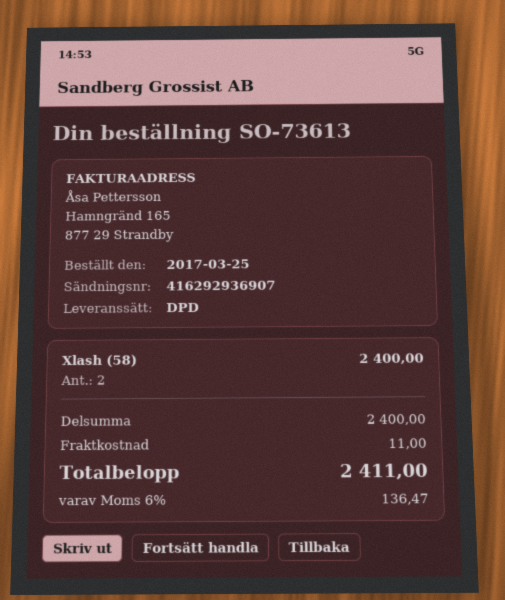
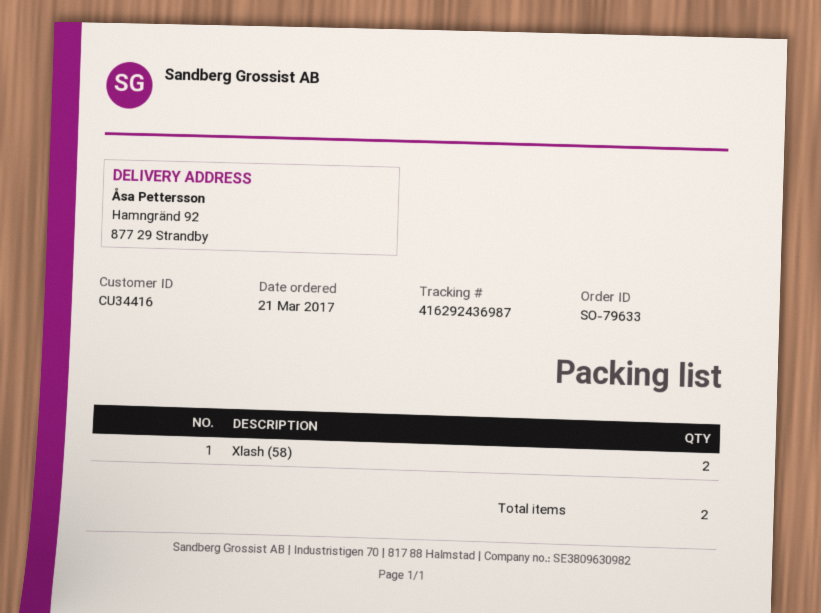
order number: SO-73613 -> SO-79633
order date: 2017-03-25 -> 2017-03-21
tracking number: 416292936907 -> 416292436987

